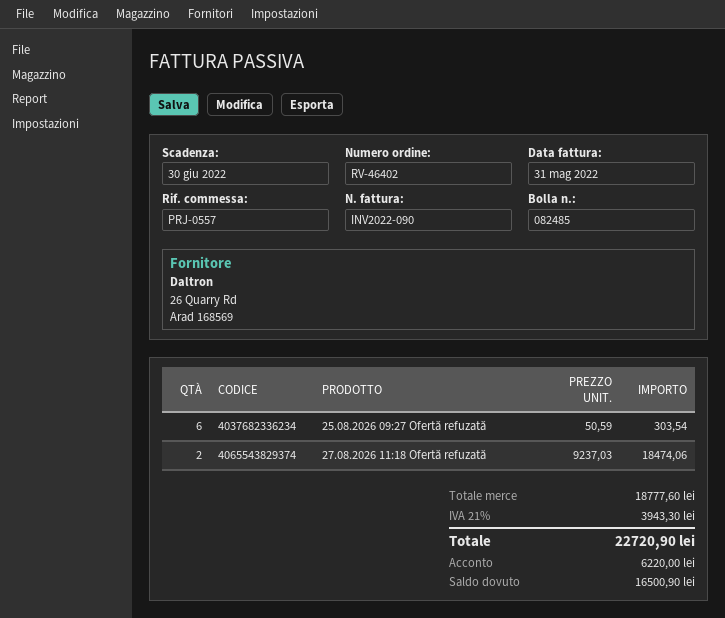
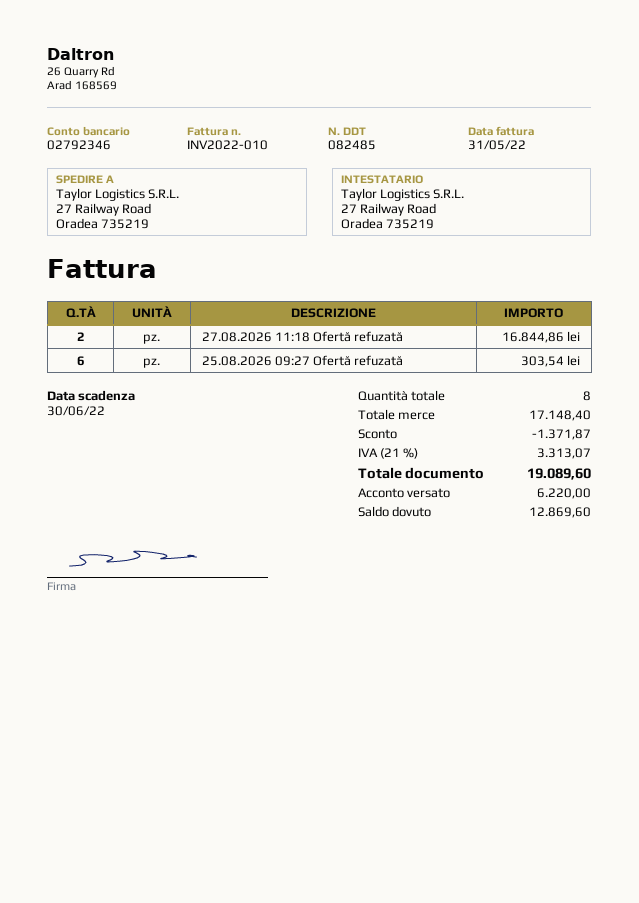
invoice number: INV2022-090 -> INV2022-010
27.08.2026 11:18 Ofertă refuzată: 2 for 18474.06 -> 2 for 16844.86
subtotal: 18777.60 -> 17148.40
discount: none -> 1371.87
tax: 21% = 3943.30 -> 21% = 3313.07
total: 22720.90 -> 19089.60
balance: 16500.90 -> 12869.60

